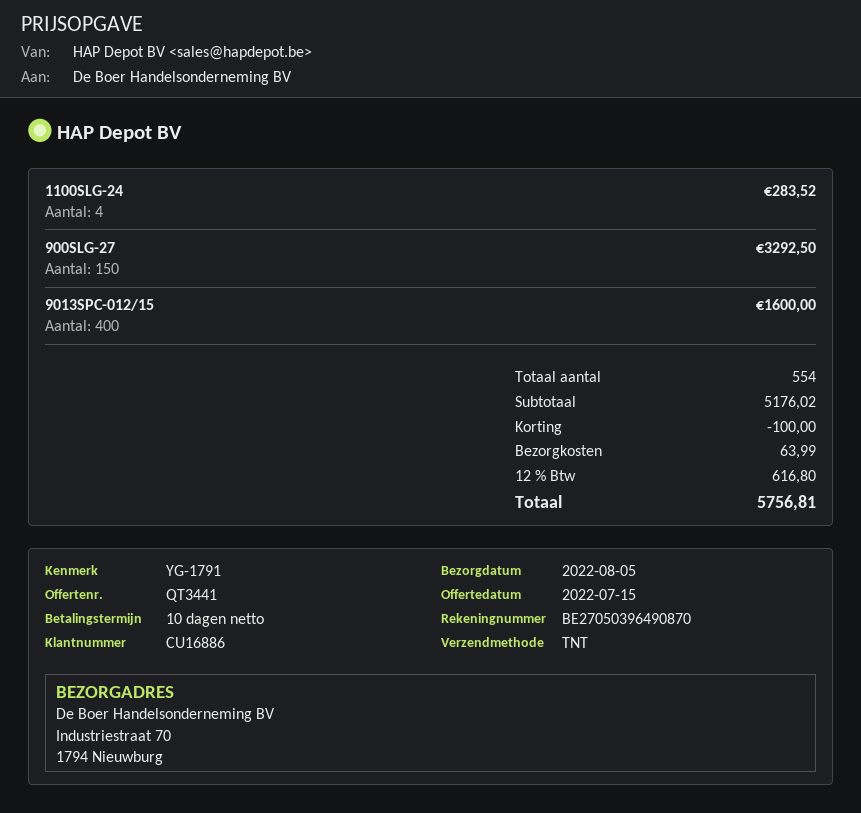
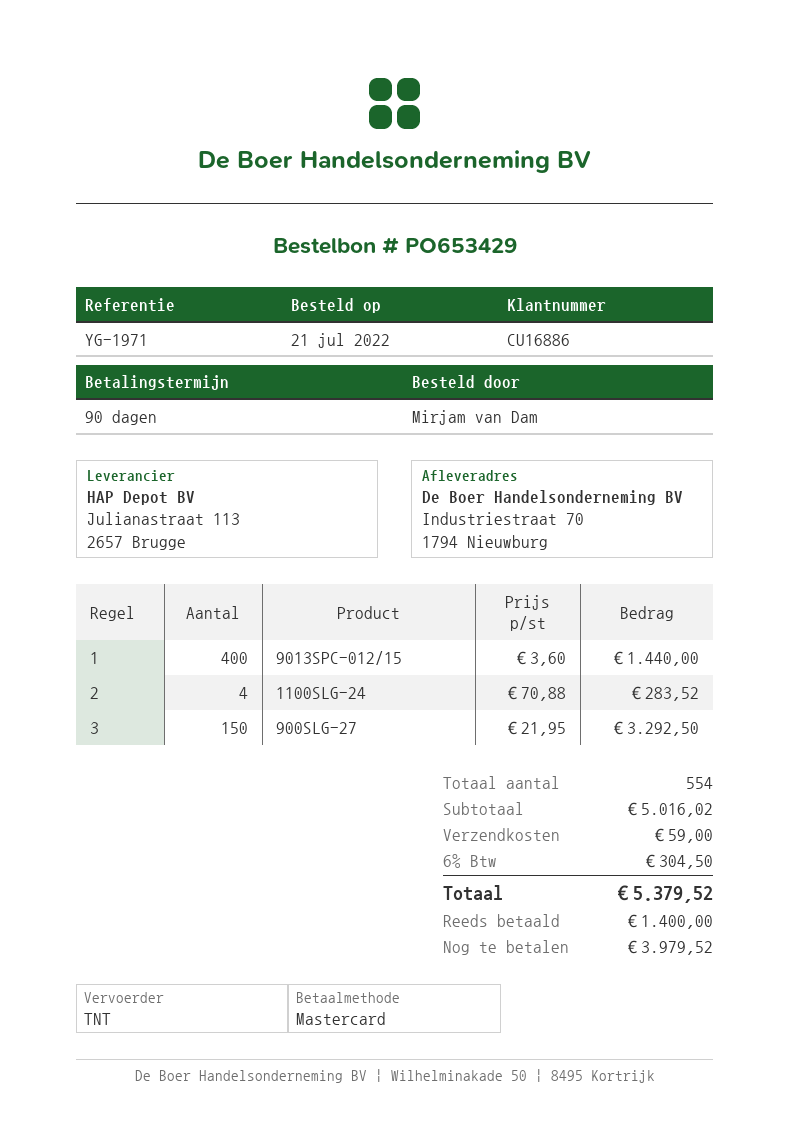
payment terms: 10 days -> 90 days
reference: YG-1791 -> YG-1971
9013SPC-012/15: 400 for 1600.00 -> 400 for 1440.00
subtotal: 5176.02 -> 5016.02
discount: 100.00 -> none
shipping: 63.99 -> 59.00
tax: 12% = 616.80 -> 6% = 304.50
total: 5756.81 -> 5379.52

